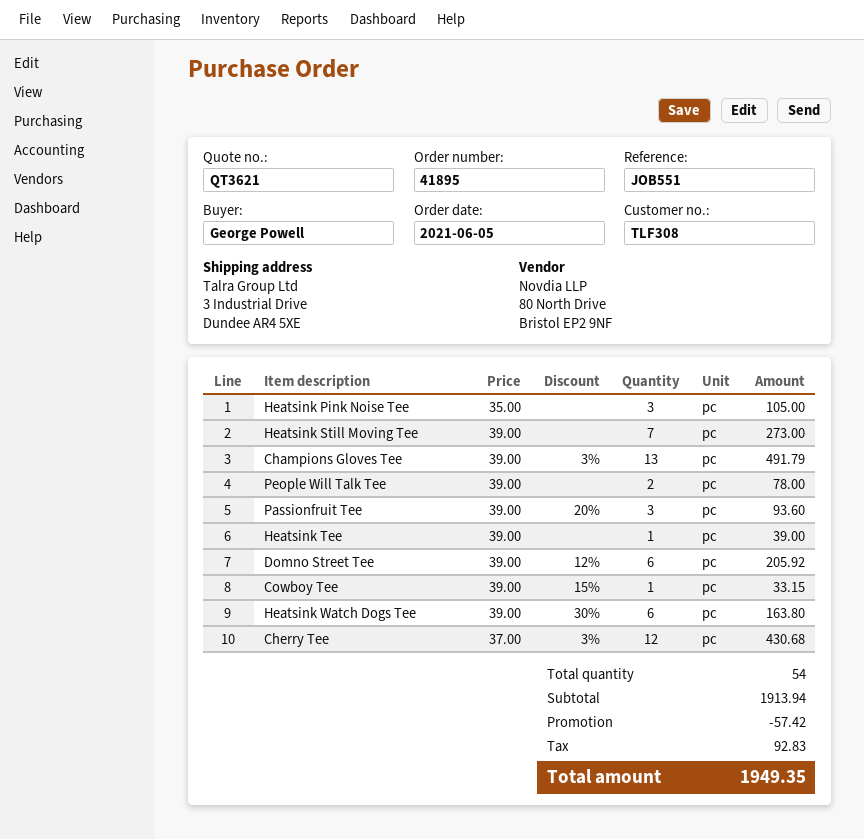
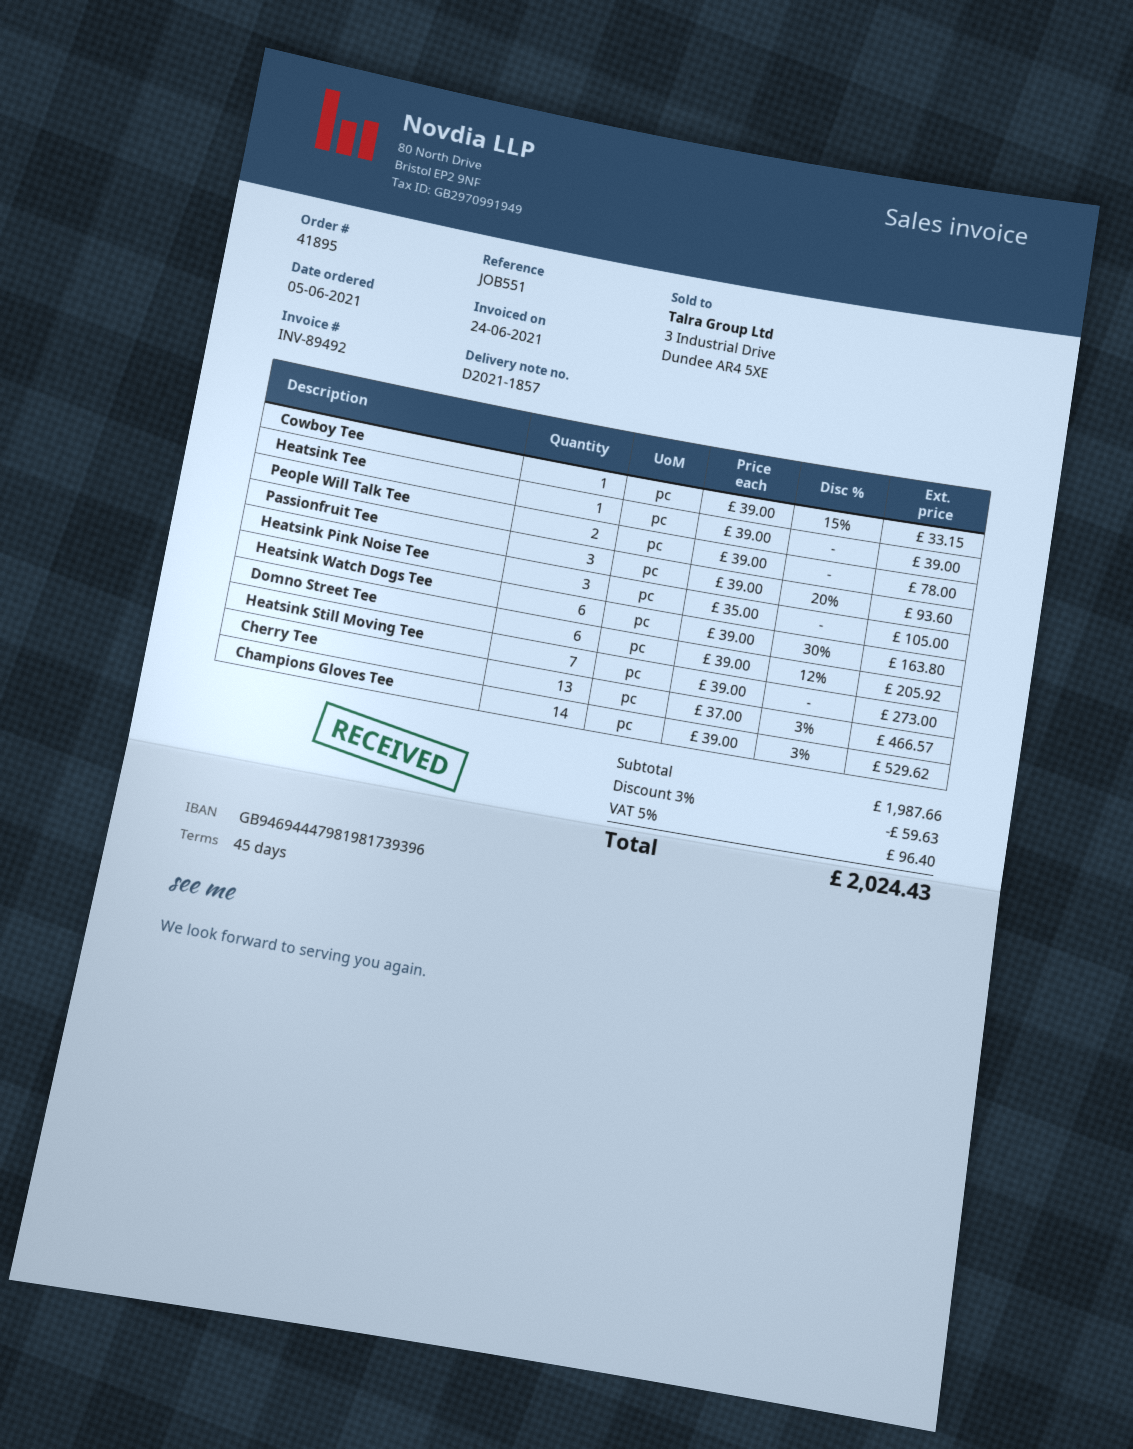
Champions Gloves Tee: 13 x 39.00 - 3% = 491.79 -> 14 x 39.00 - 3% = 529.62
Cherry Tee: 12 x 37.00 - 3% = 430.68 -> 13 x 37.00 - 3% = 466.57
subtotal: 1913.94 -> 1987.66
discount: 57.42 -> 59.63
tax: 92.83 -> 96.40
total: 1949.35 -> 2024.43

